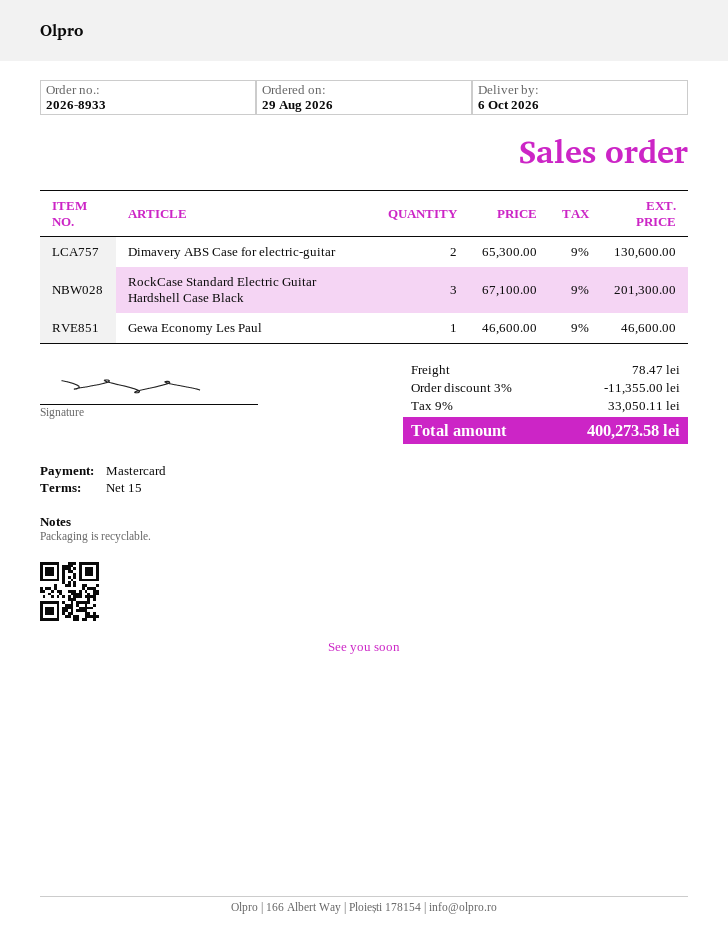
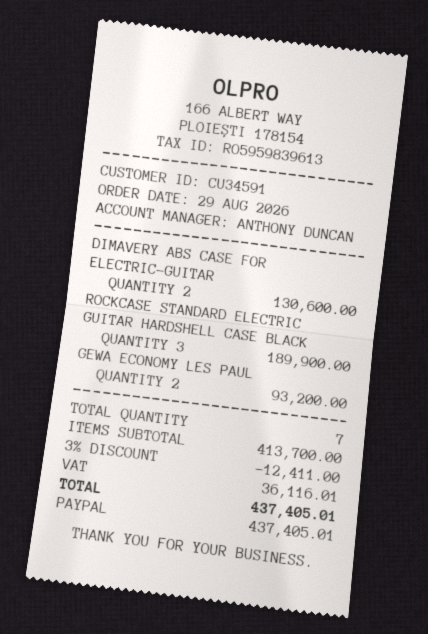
payment method: Mastercard -> PayPal
RockCase Standard Electric Guitar Hardshell Case Black: 3 for 201300.00 -> 3 for 189900.00
Gewa Economy Les Paul: 1 for 46600.00 -> 2 for 93200.00
discount: 3% = 11355.00 -> 3% = 12411.00
shipping: 78.47 -> none
tax: 33050.11 -> 36116.01
total: 400273.58 -> 437405.01

